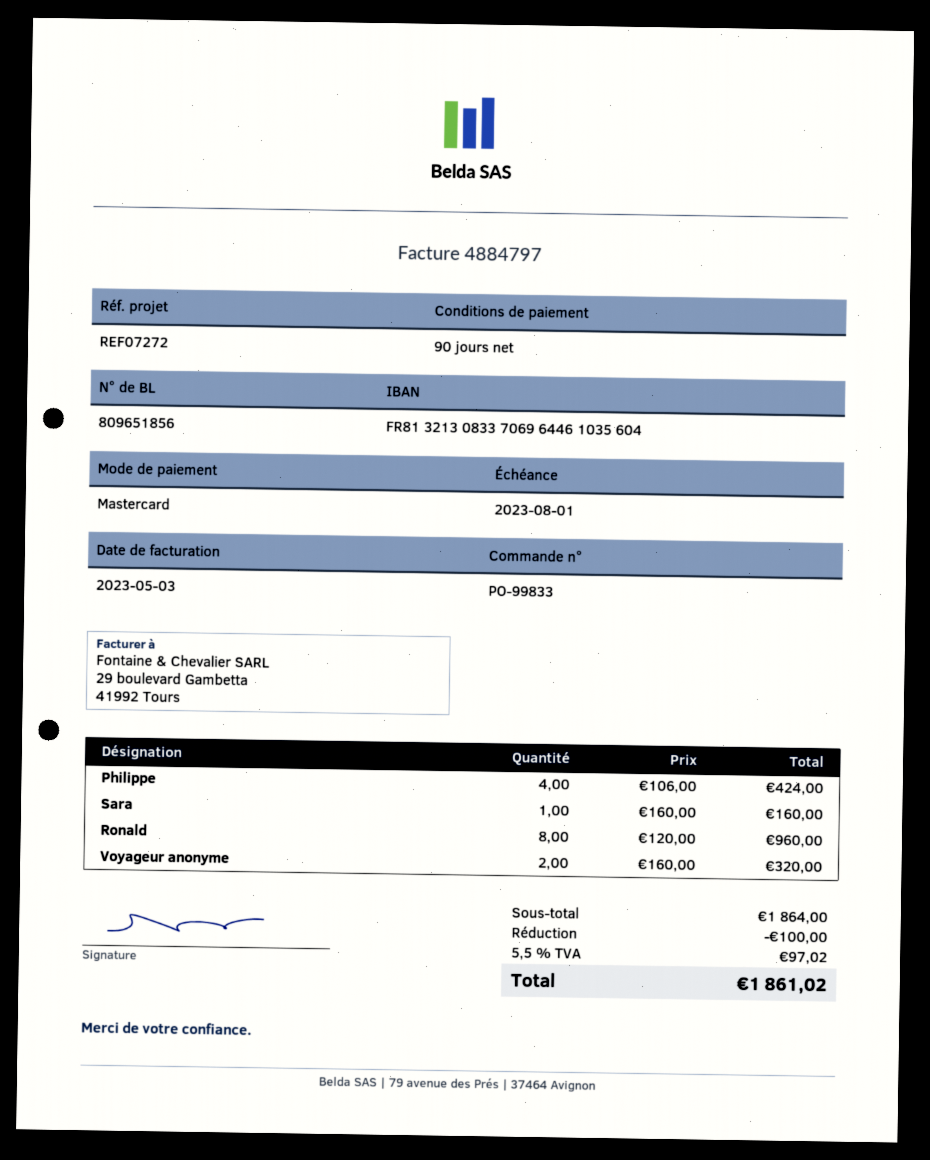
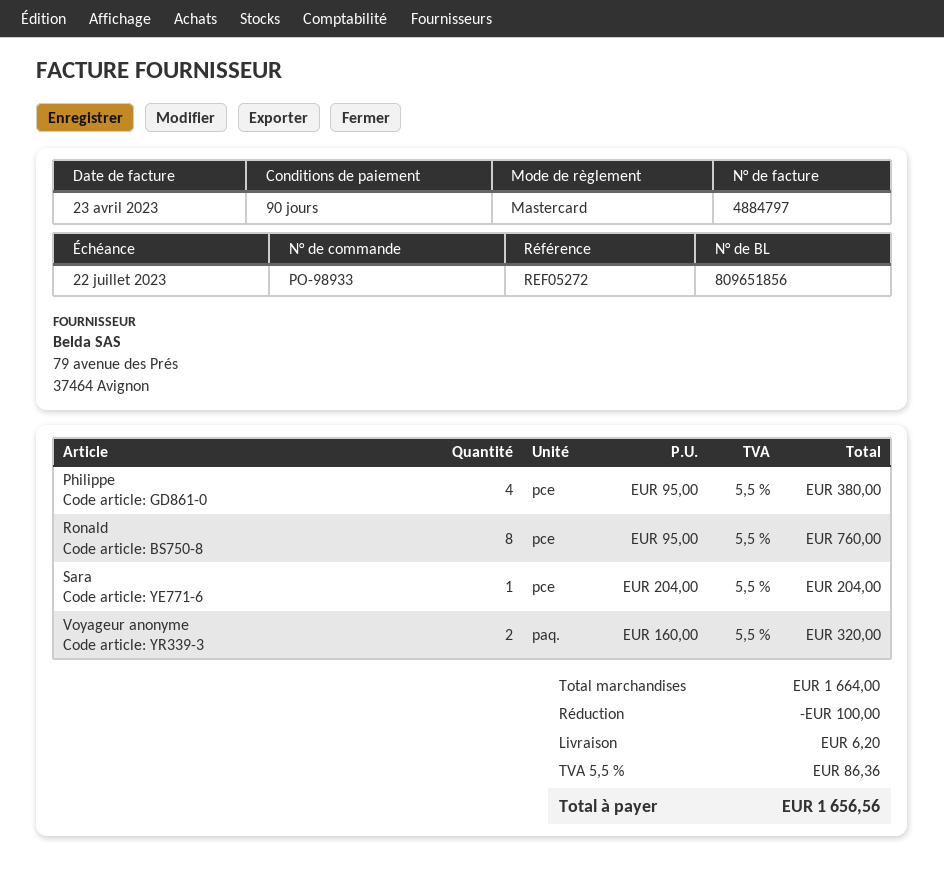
order number: PO-99833 -> PO-98933
invoice date: 2023-05-03 -> 2023-04-23
due date: 2023-08-01 -> 2023-07-22
reference: REF07272 -> REF05272
Philippe: 4 x 106.00 = 424.00 -> 4 x 95.00 = 380.00
Sara: 1 x 160.00 = 160.00 -> 1 x 204.00 = 204.00
Ronald: 8 x 120.00 = 960.00 -> 8 x 95.00 = 760.00
subtotal: 1864.00 -> 1664.00
shipping: none -> 6.20
tax: 5.5% = 97.02 -> 5.5% = 86.36
total: 1861.02 -> 1656.56

